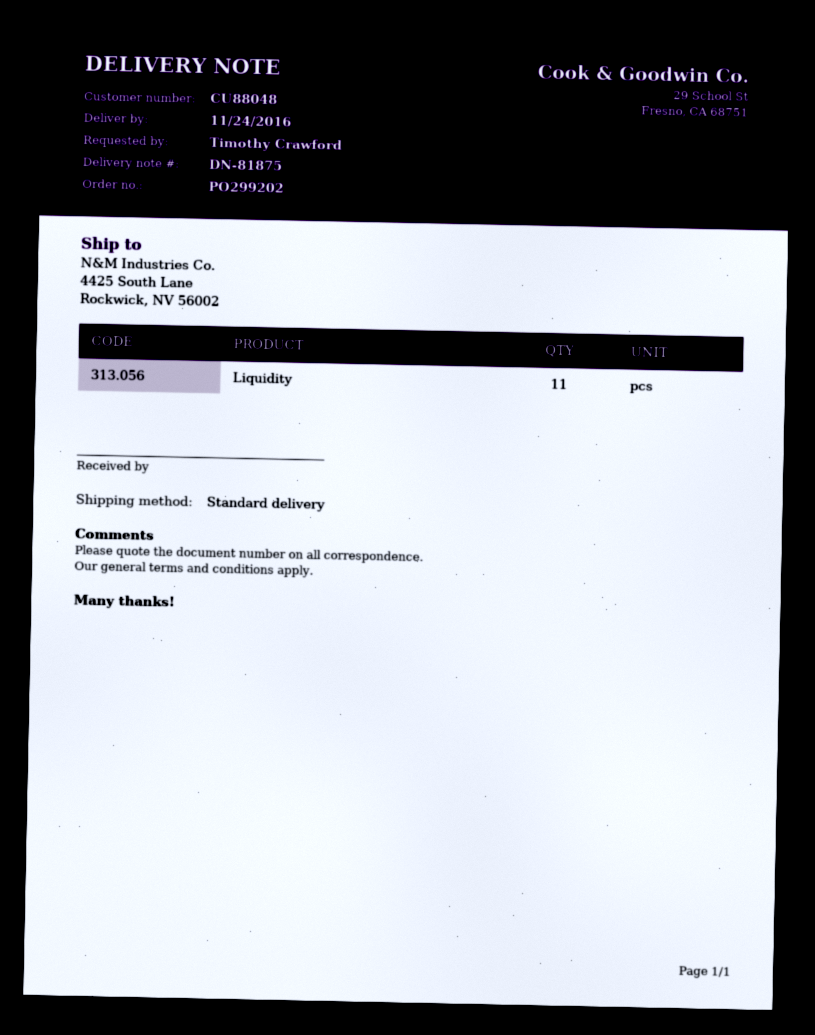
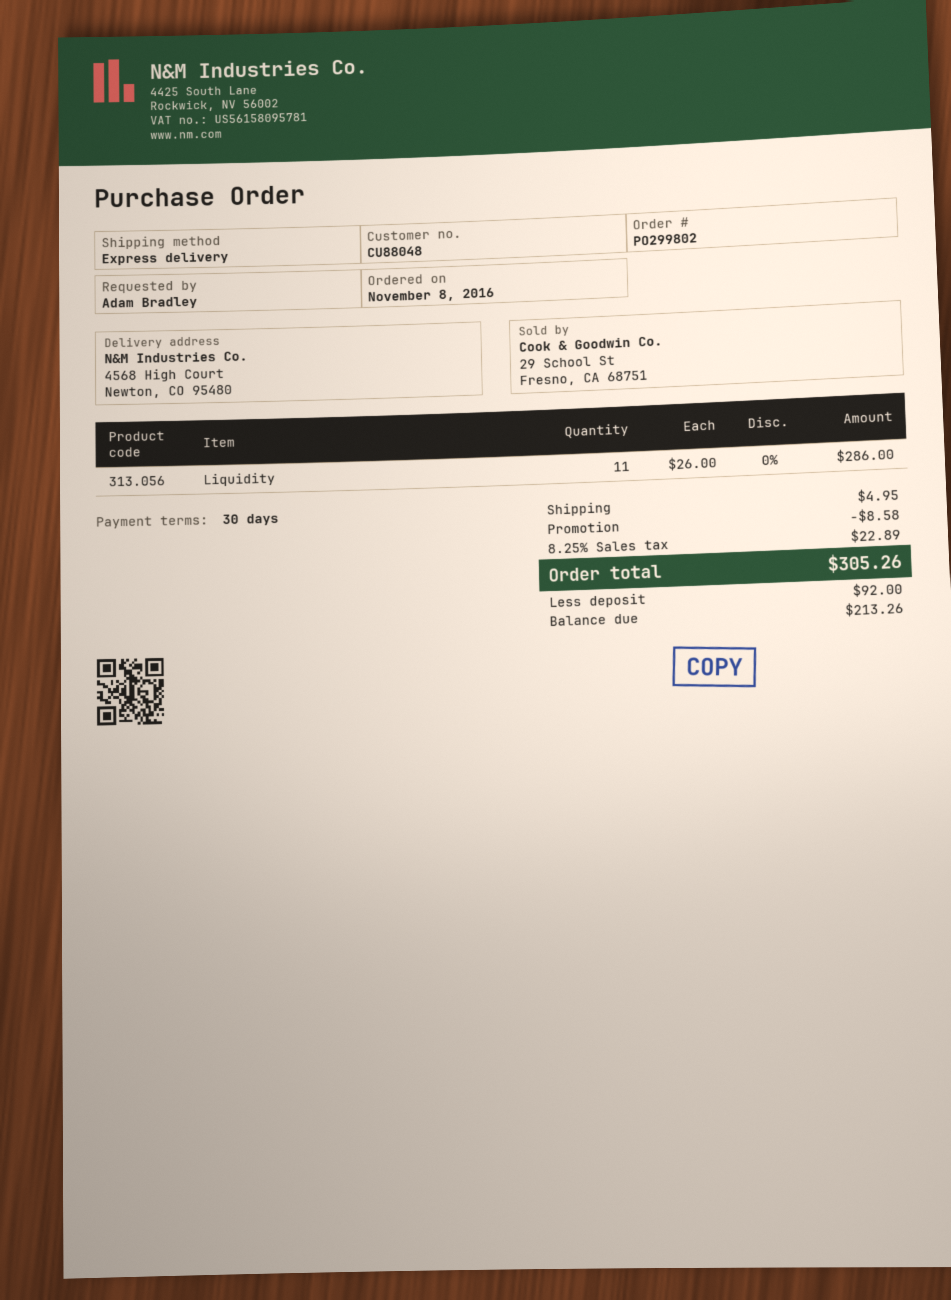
order number: PO299202 -> PO299802
ordered by: Timothy Crawford -> Adam Bradley
shipping method: standard -> express
ship to: 4425 South Lane, Rockwick, NV 56002 -> 4568 High Court, Newton, CO 95480

